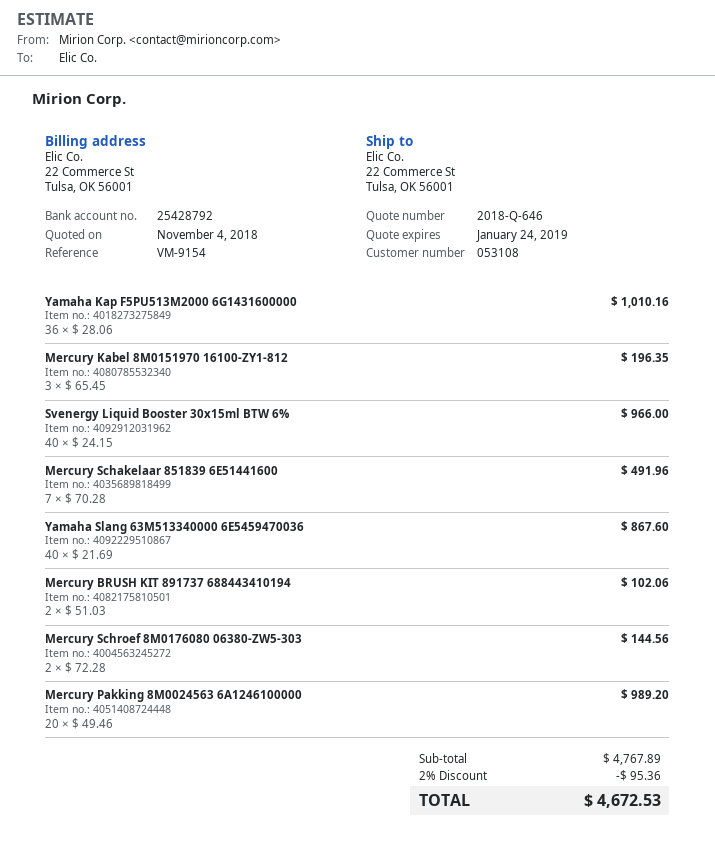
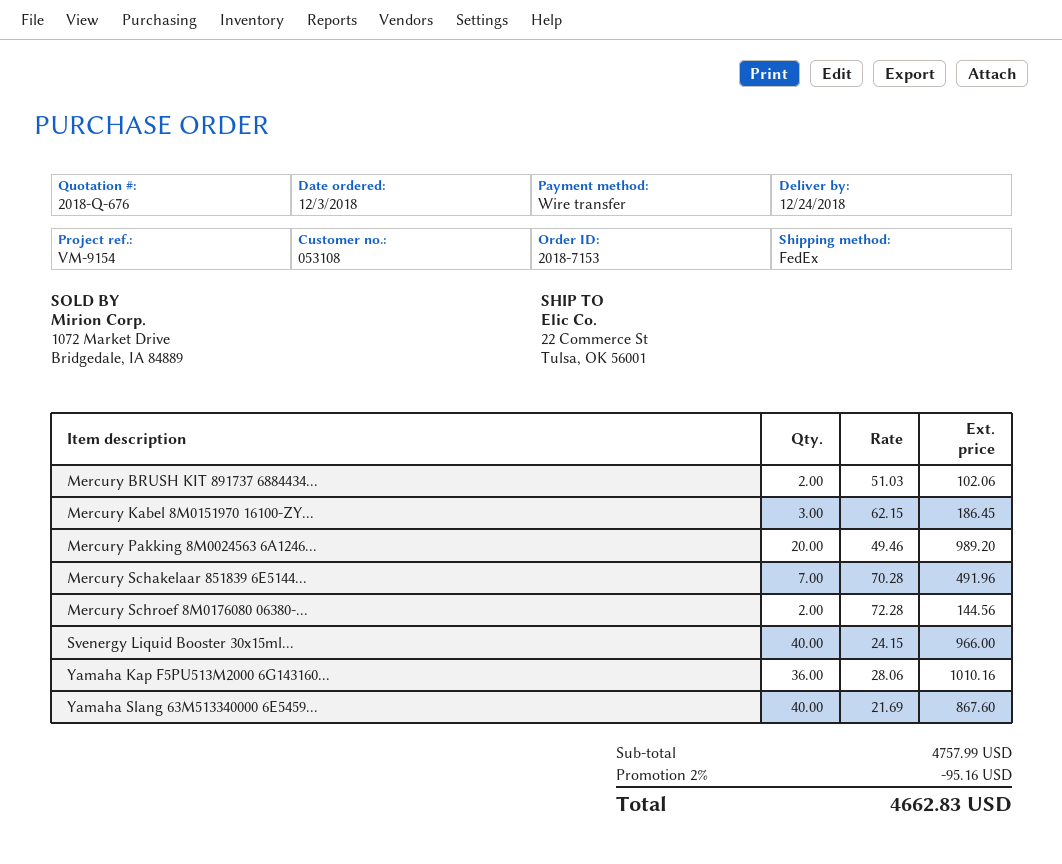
quote number: 2018-Q-646 -> 2018-Q-676
Mercury Kabel 8M0151970 16100-ZY1-812: 3 x 65.45 = 196.35 -> 3 x 62.15 = 186.45
subtotal: 4767.89 -> 4757.99
discount: 2% = 95.36 -> 2% = 95.16
total: 4672.53 -> 4662.83

